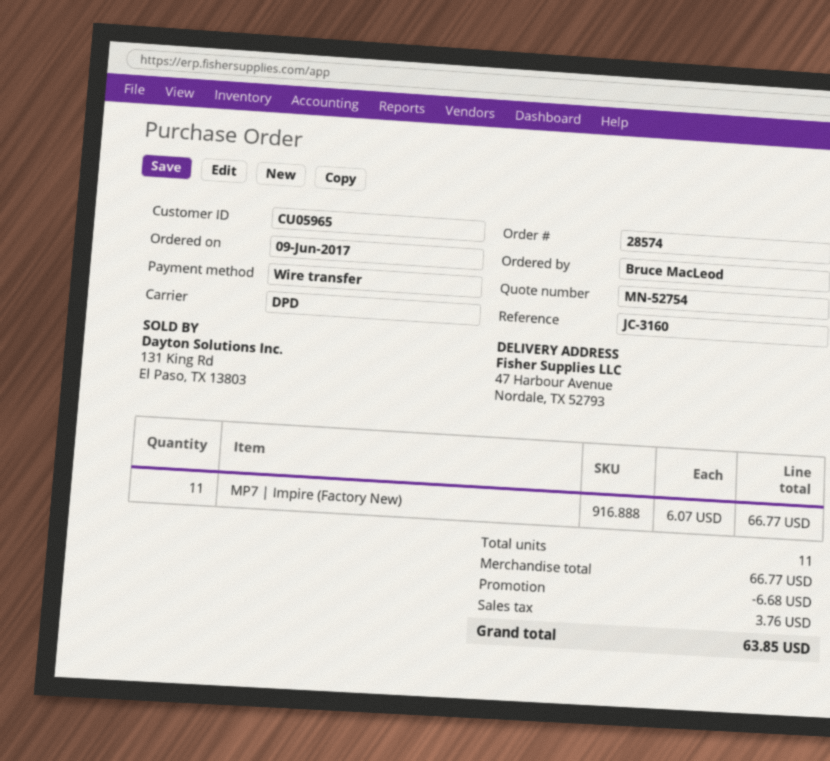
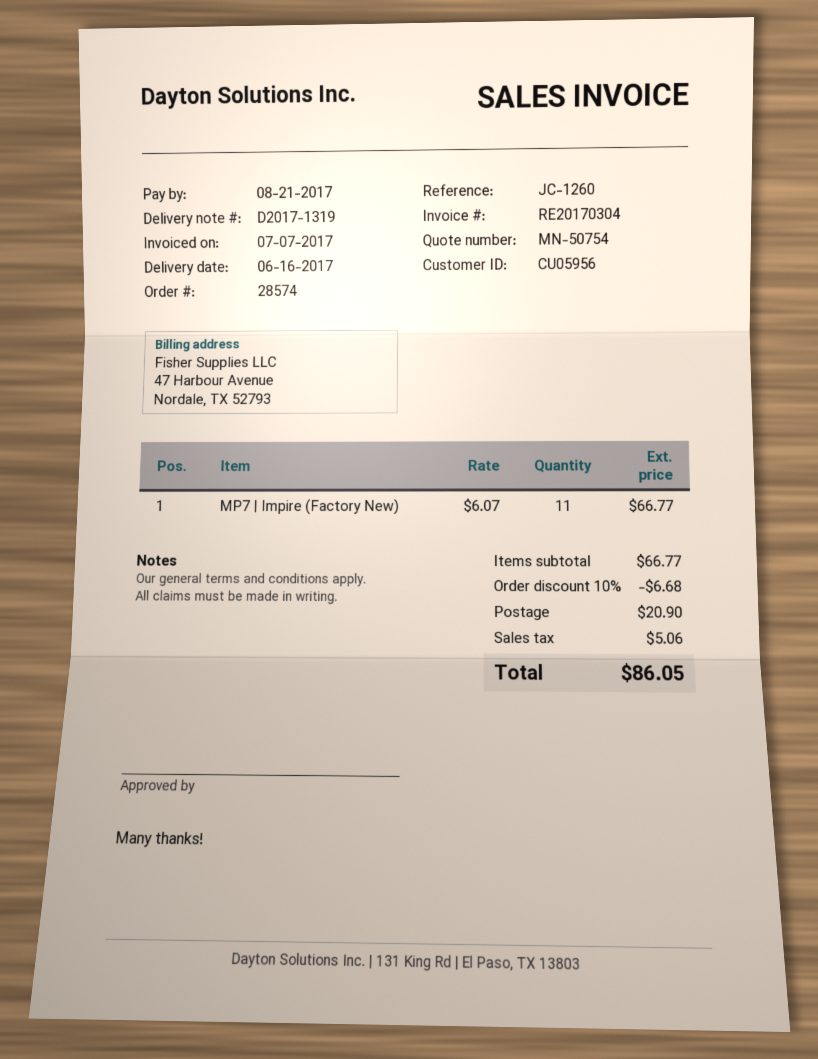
quote number: MN-52754 -> MN-50754
customer number: CU05965 -> CU05956
reference: JC-3160 -> JC-1260
shipping: none -> 20.90
tax: 3.76 -> 5.06
total: 63.85 -> 86.05

